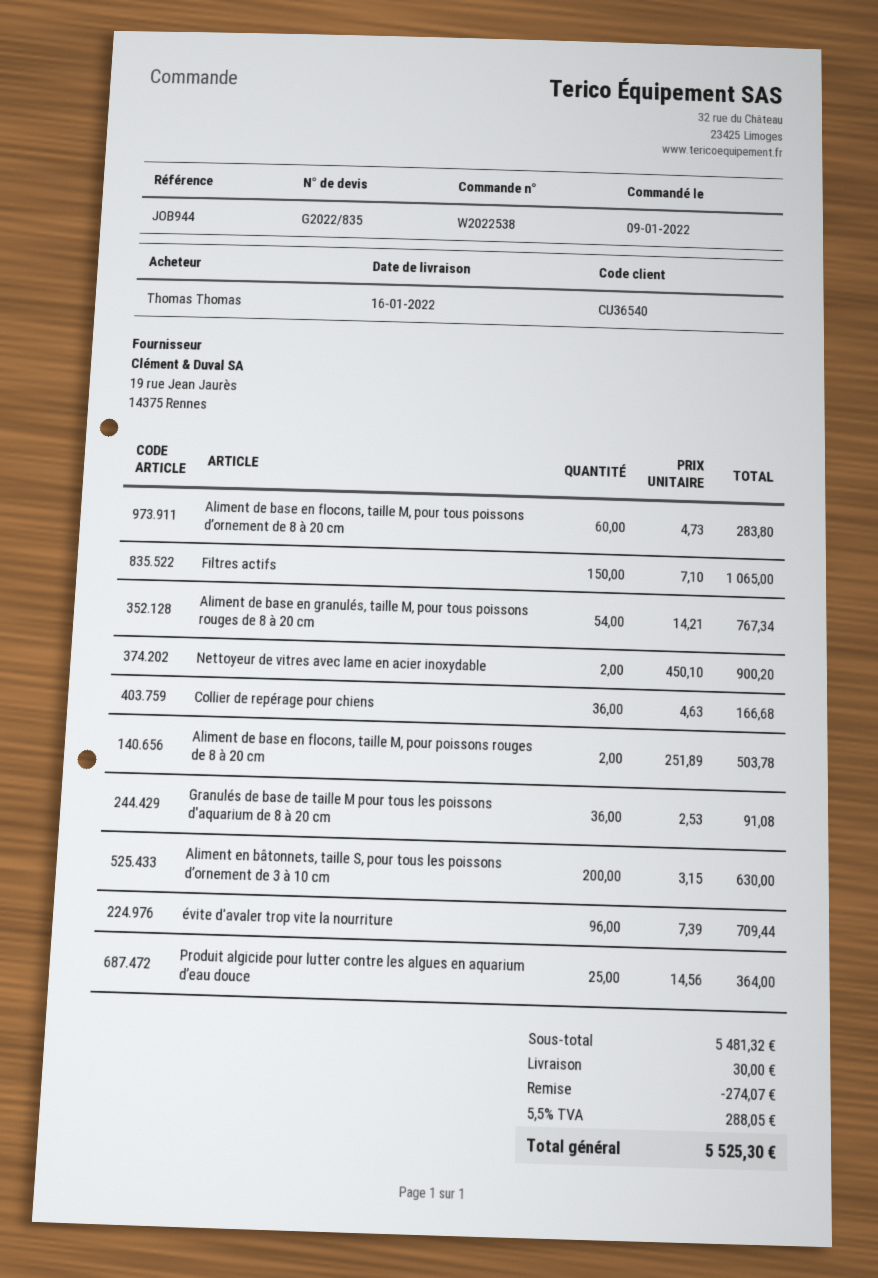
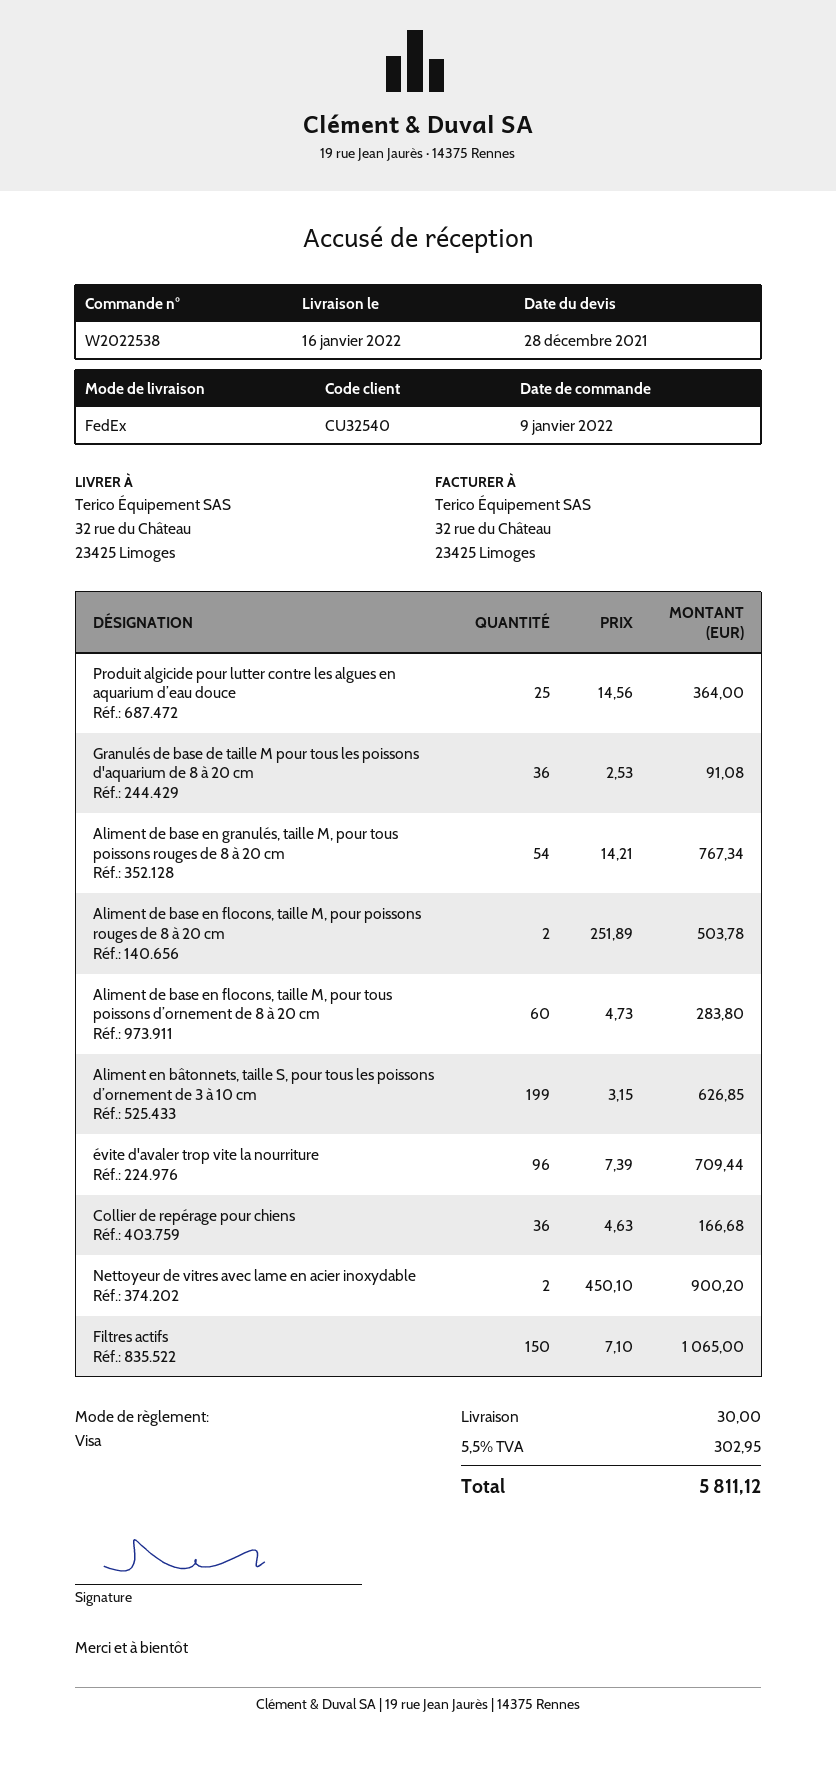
customer number: CU36540 -> CU32540
Aliment en bâtonnets, taille S, pour tous les poissons d’ornement de 3 à 10 cm: 200 x 3.15 = 630.00 -> 199 x 3.15 = 626.85
discount: 274.07 -> none
tax: 5.5% = 288.05 -> 5.5% = 302.95
total: 5525.30 -> 5811.12

